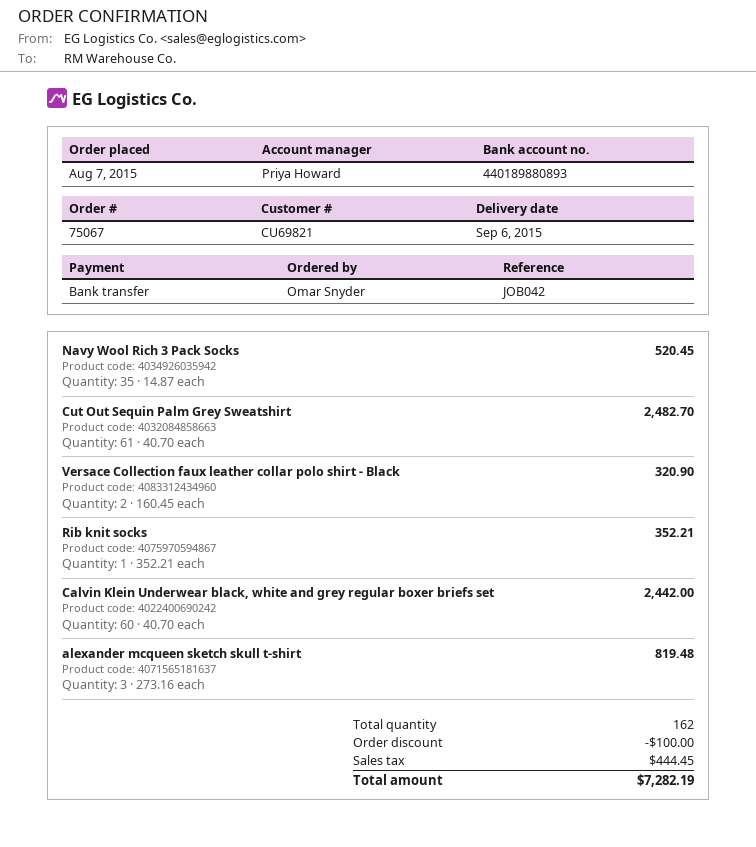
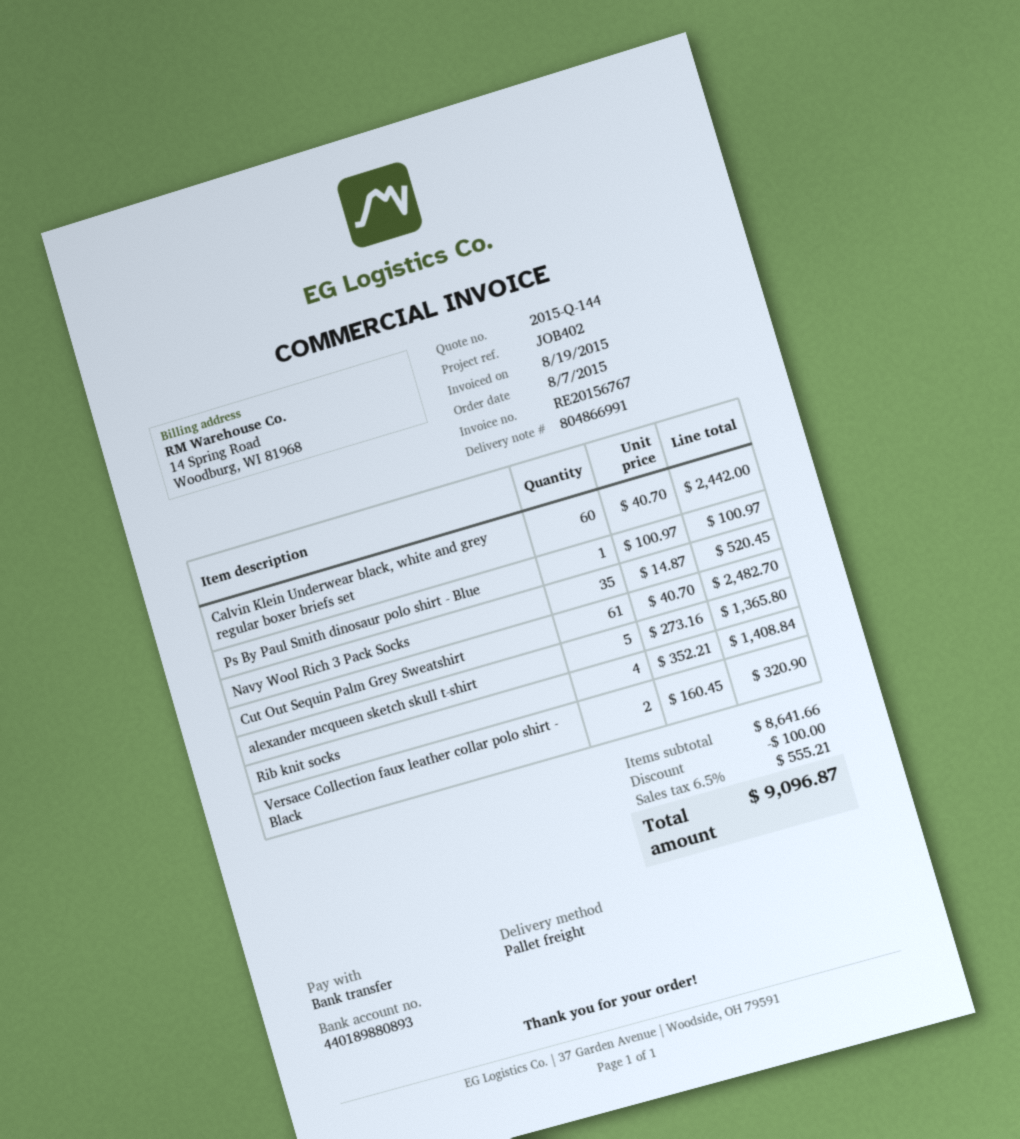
reference: JOB042 -> JOB402
Rib knit socks: 1 x 352.21 = 352.21 -> 4 x 352.21 = 1408.84
alexander mcqueen sketch skull t-shirt: 3 x 273.16 = 819.48 -> 5 x 273.16 = 1365.80
Ps By Paul Smith dinosaur polo shirt - Blue: none -> 1 x 100.97 = 100.97
tax: 444.45 -> 555.21
total: 7282.19 -> 9096.87

